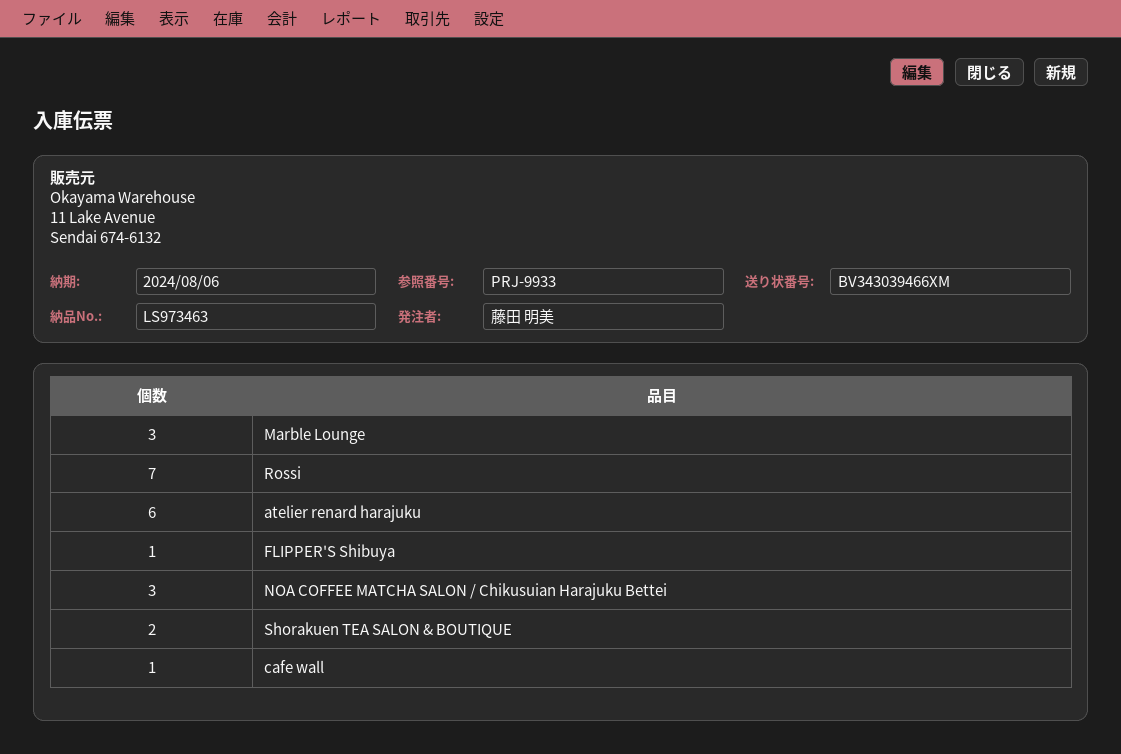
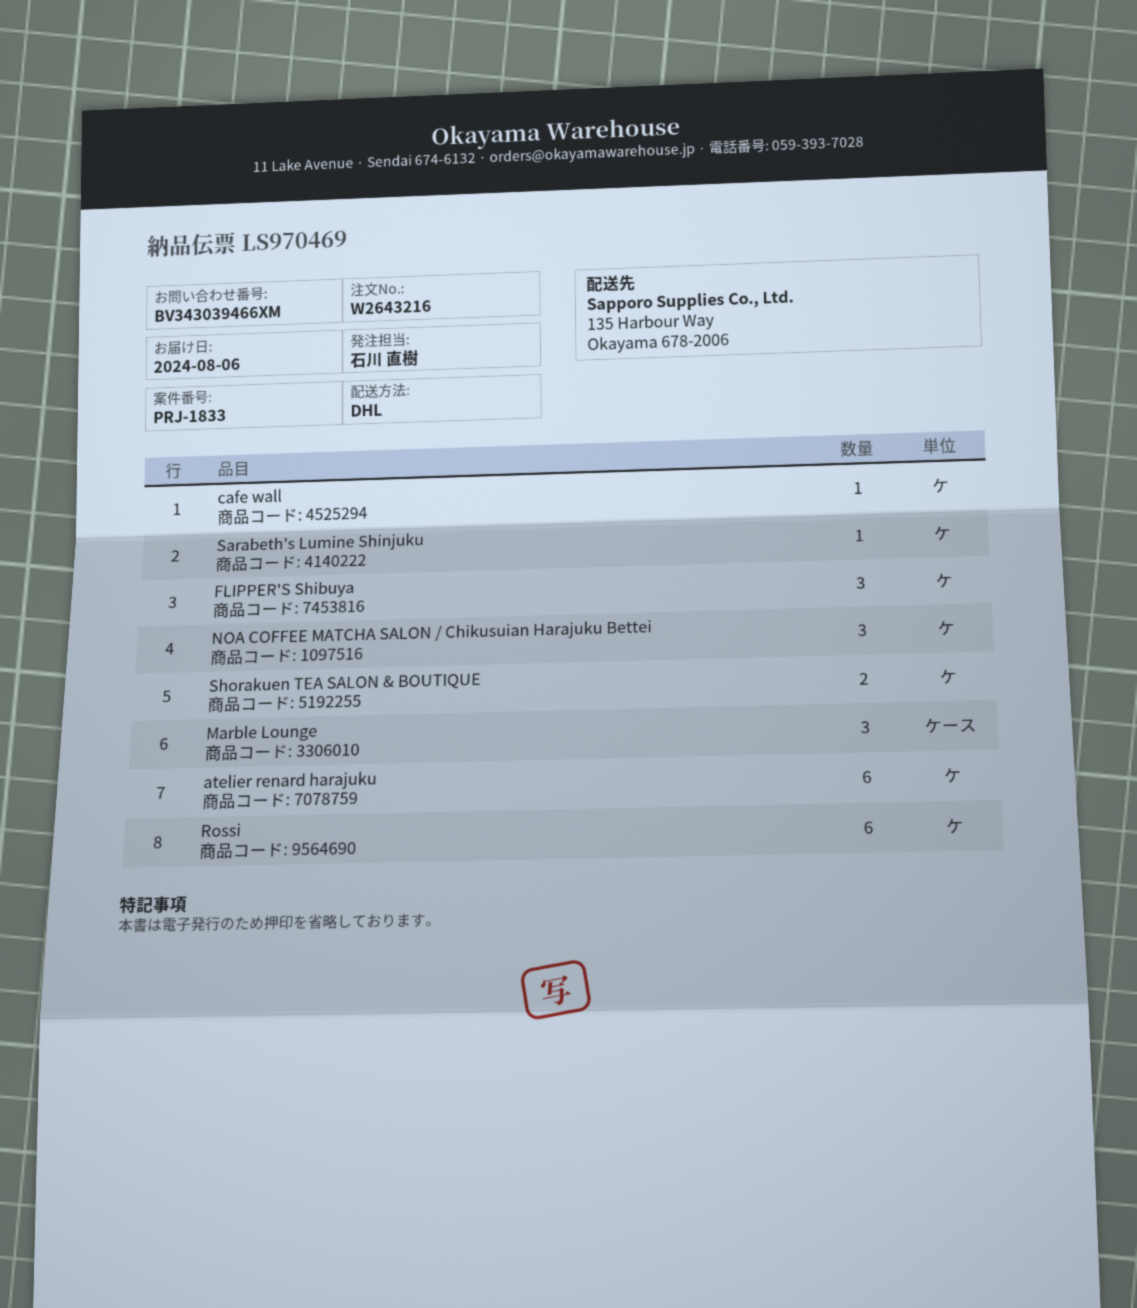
delivery note number: LS973463 -> LS970469
reference: PRJ-9933 -> PRJ-1833
ordered by: 藤田 明美 -> 石川 直樹
Rossi: 7 -> 6
FLIPPER'S Shibuya: 1 -> 3
Sarabeth's Lumine Shinjuku: none -> 1

